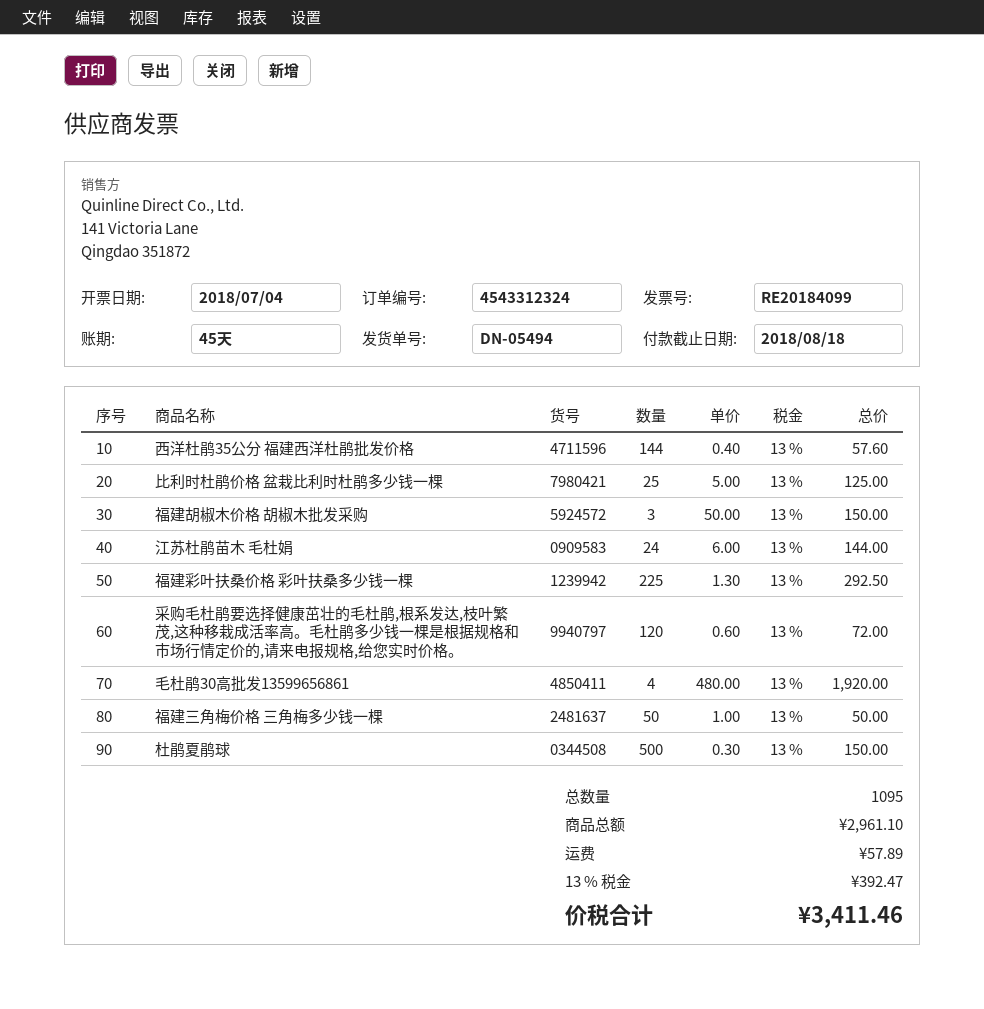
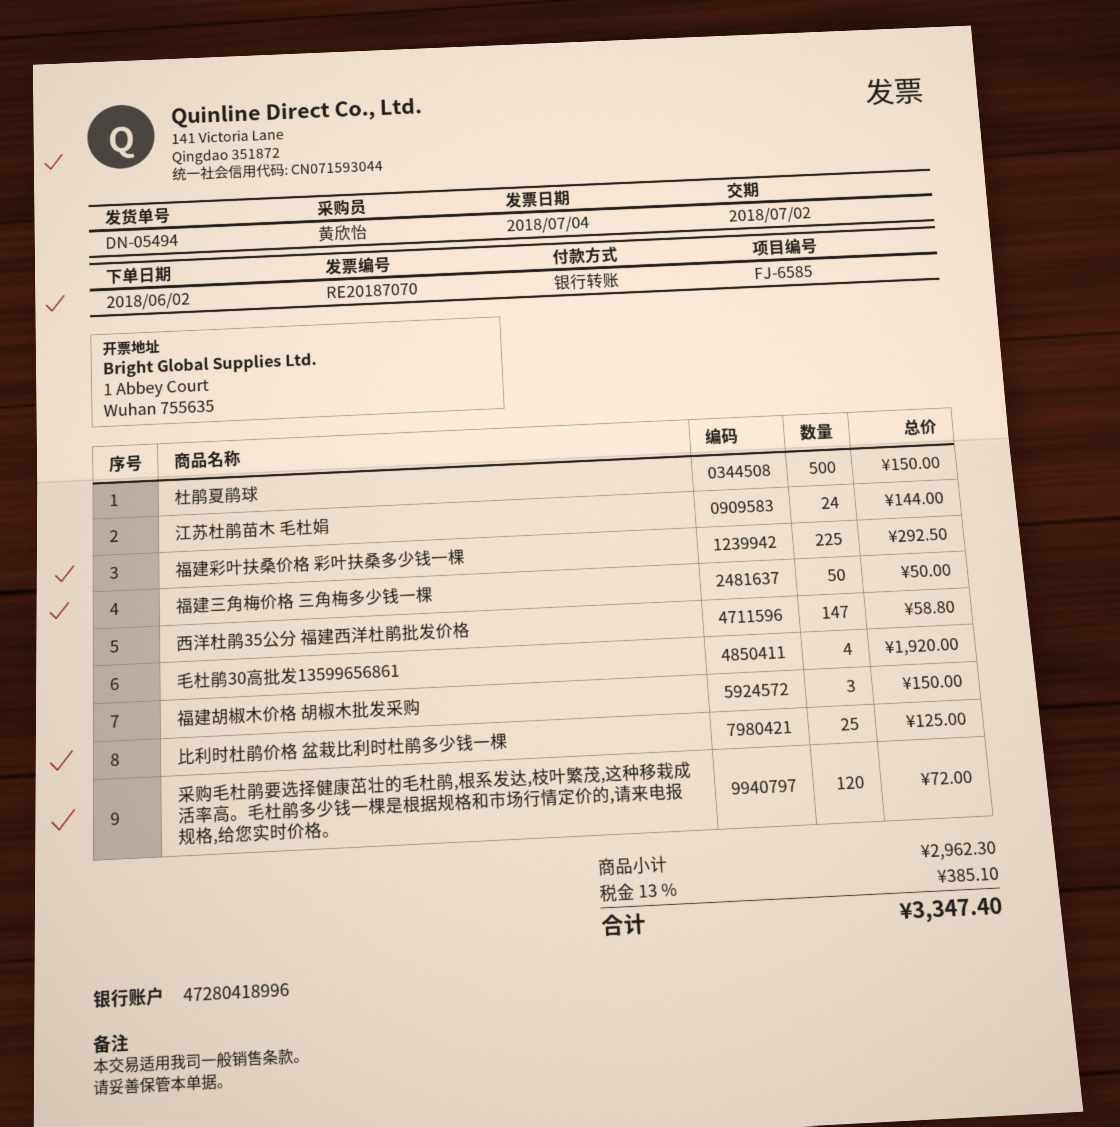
invoice number: RE20184099 -> RE20187070
西洋杜鹃35公分 福建西洋杜鹃批发价格: 144 for 57.60 -> 147 for 58.80
subtotal: 2961.10 -> 2962.30
shipping: 57.89 -> none
tax: 13% = 392.47 -> 13% = 385.10
total: 3411.46 -> 3347.40

